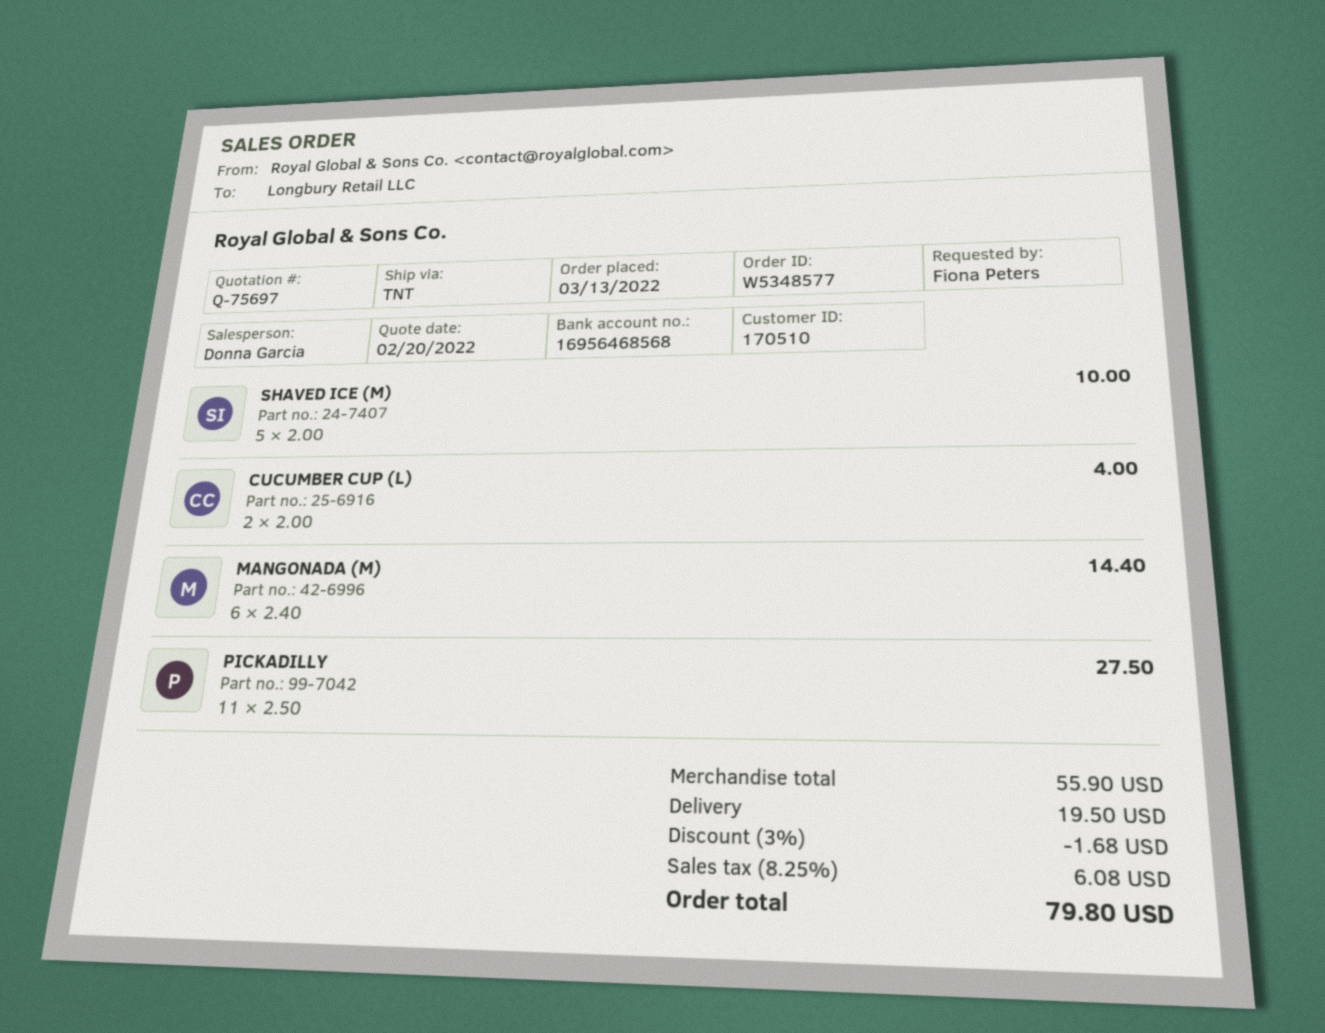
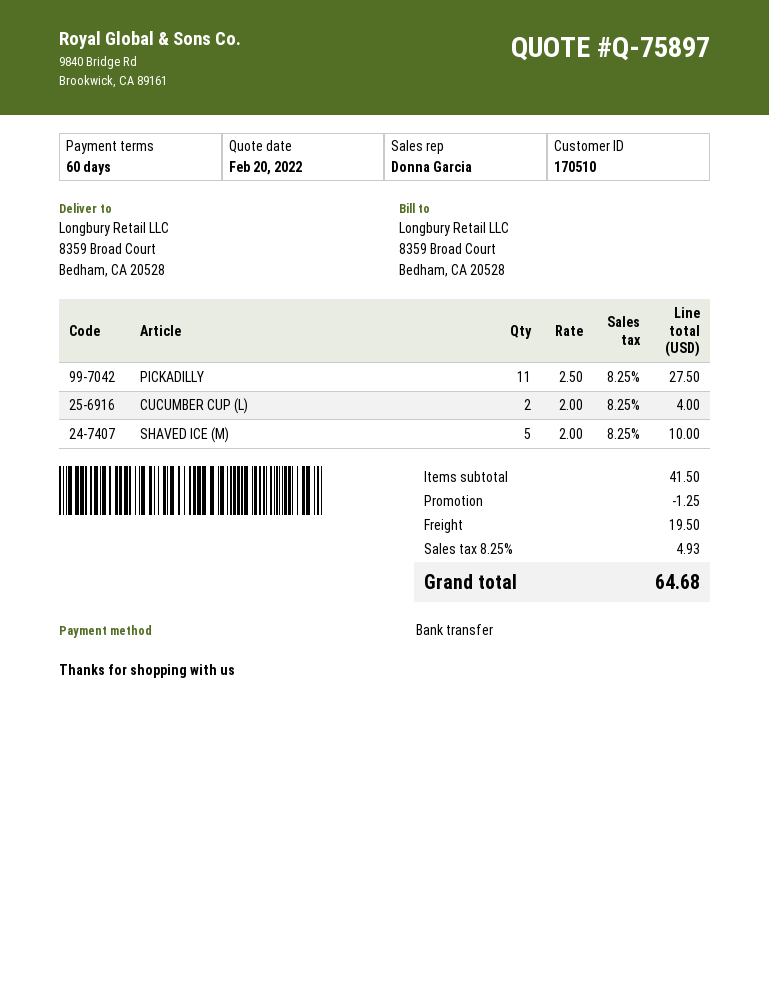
quote number: Q-75697 -> Q-75897
MANGONADA (M): 6 x 2.40 = 14.40 -> none
subtotal: 55.90 -> 41.50
discount: 1.68 -> 1.25
tax: 8.25% = 6.08 -> 8.25% = 4.93
total: 79.80 -> 64.68

